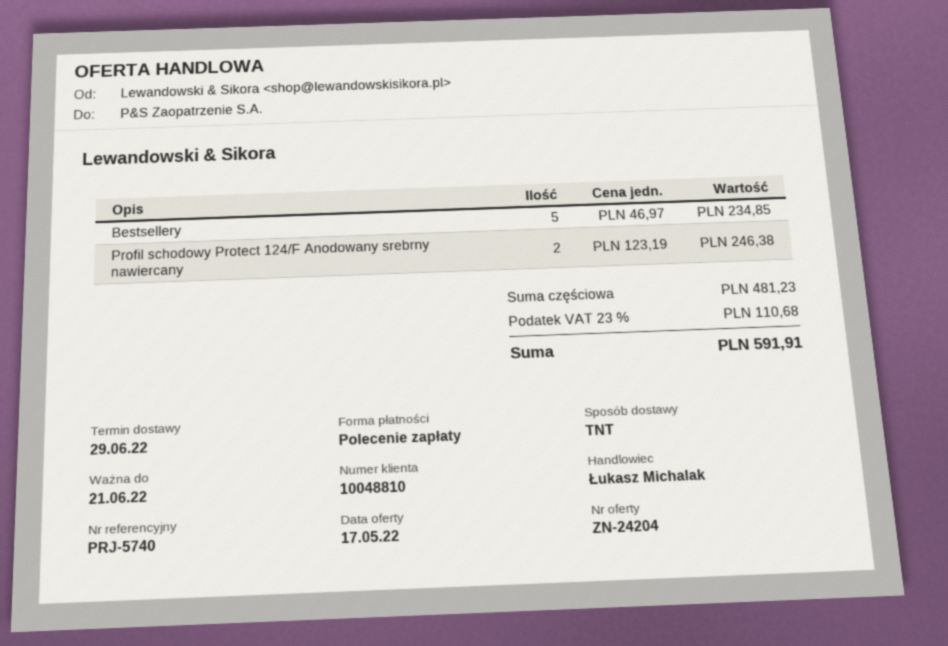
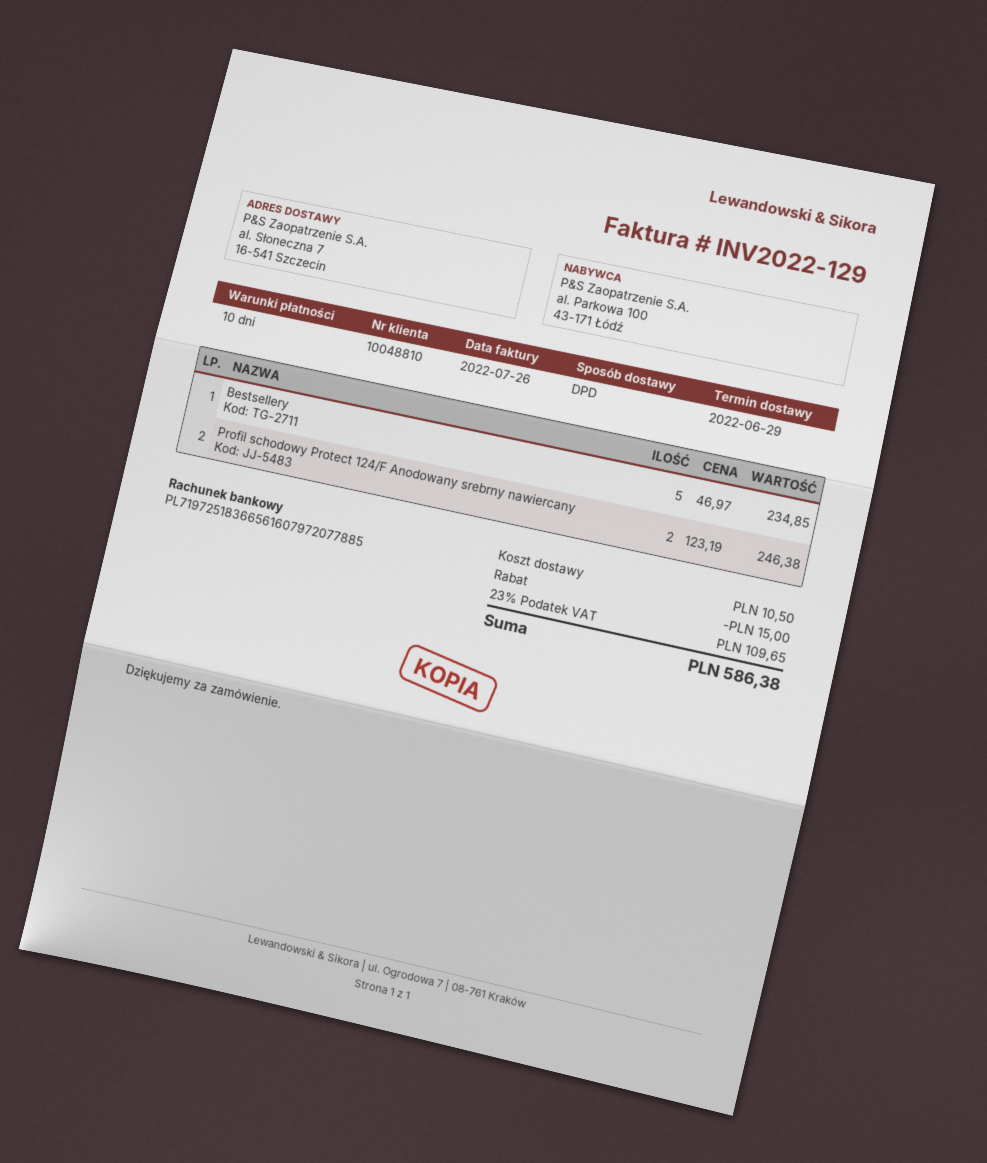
shipping method: TNT -> DPD
discount: none -> 15.00
shipping: none -> 10.50
tax: 23% = 110.68 -> 23% = 109.65
total: 591.91 -> 586.38

